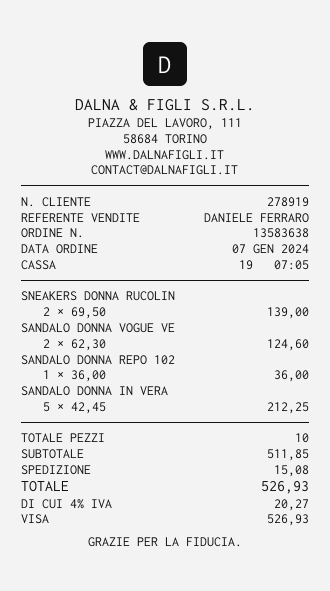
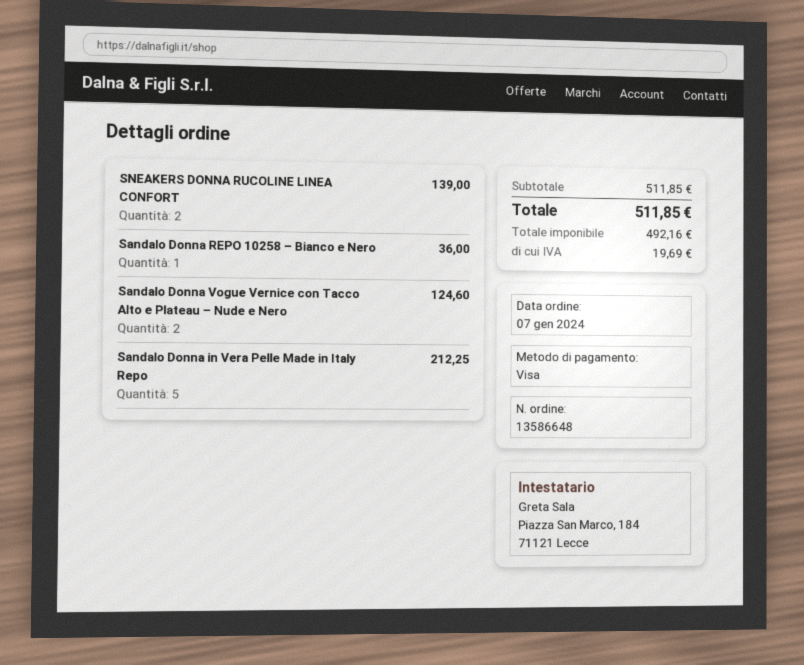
order number: 13583638 -> 13586648
shipping: 15.08 -> none
tax: 20.27 -> 19.69
total: 526.93 -> 511.85

